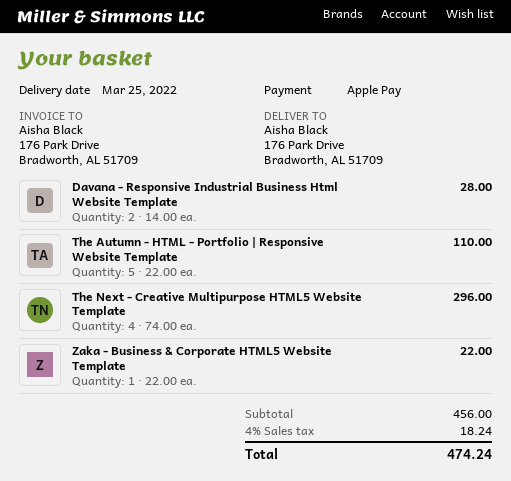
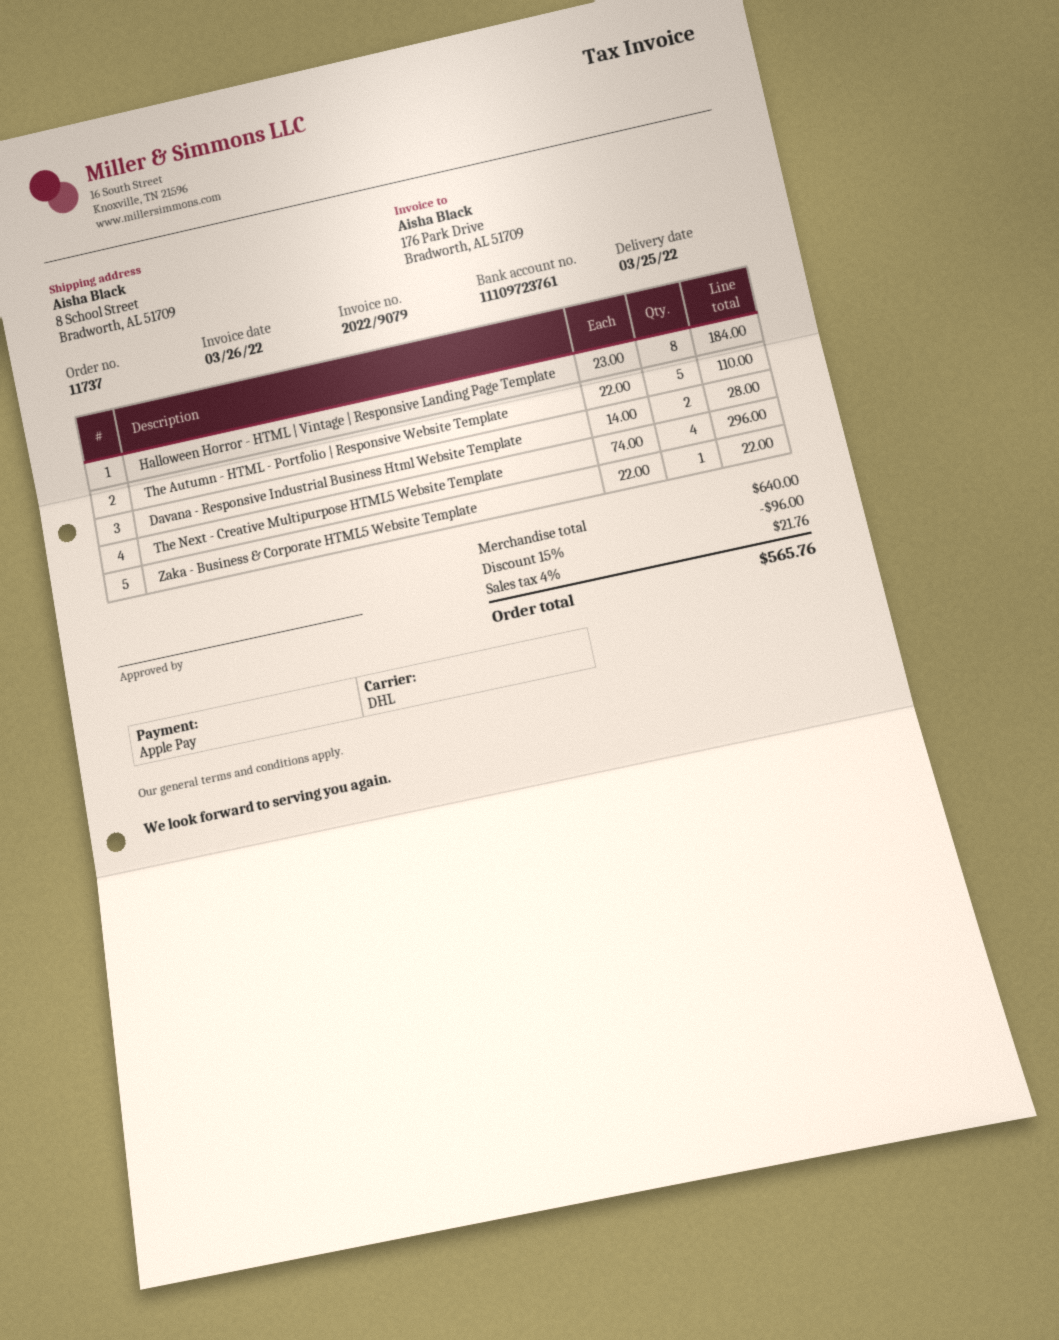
ship to: 176 Park Drive, Bradworth, AL 51709 -> 8 School Street, Bradworth, AL 51709
Halloween Horror - HTML | Vintage | Responsive Landing Page Template: none -> 8 x 23.00 = 184.00
subtotal: 456.00 -> 640.00
discount: none -> 15% = 96.00
tax: 4% = 18.24 -> 4% = 21.76
total: 474.24 -> 565.76

